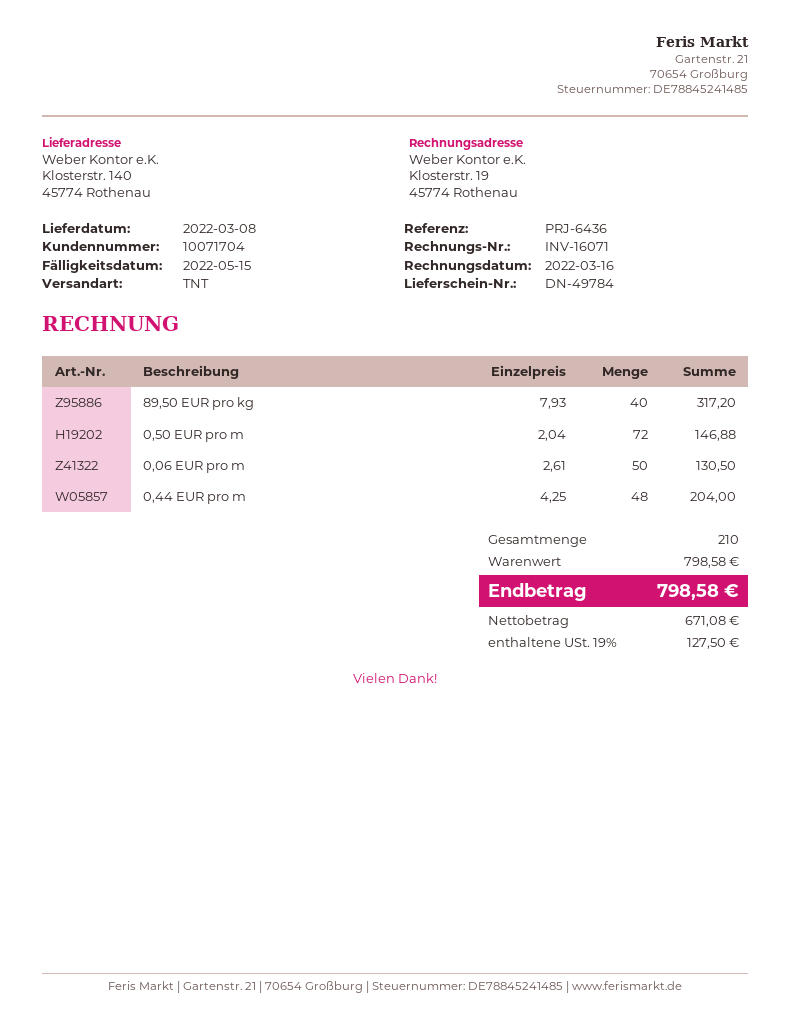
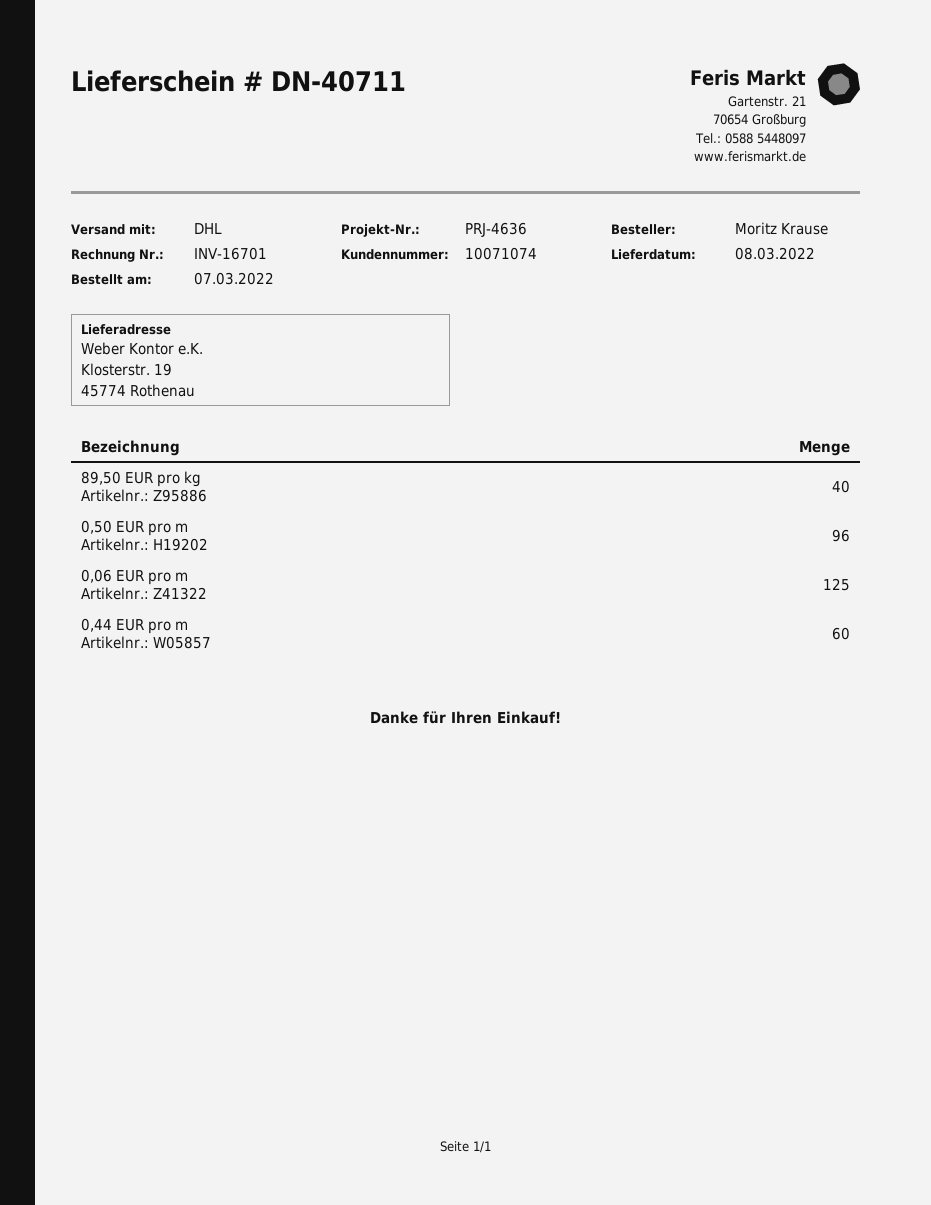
delivery note number: DN-49784 -> DN-40711
invoice number: INV-16071 -> INV-16701
customer number: 10071704 -> 10071074
reference: PRJ-6436 -> PRJ-4636
shipping method: TNT -> DHL
ship to: Klosterstr. 140, 45774 Rothenau -> Klosterstr. 19, 45774 Rothenau
0,50 EUR pro m: 72 -> 96
0,06 EUR pro m: 50 -> 125
0,44 EUR pro m: 48 -> 60

